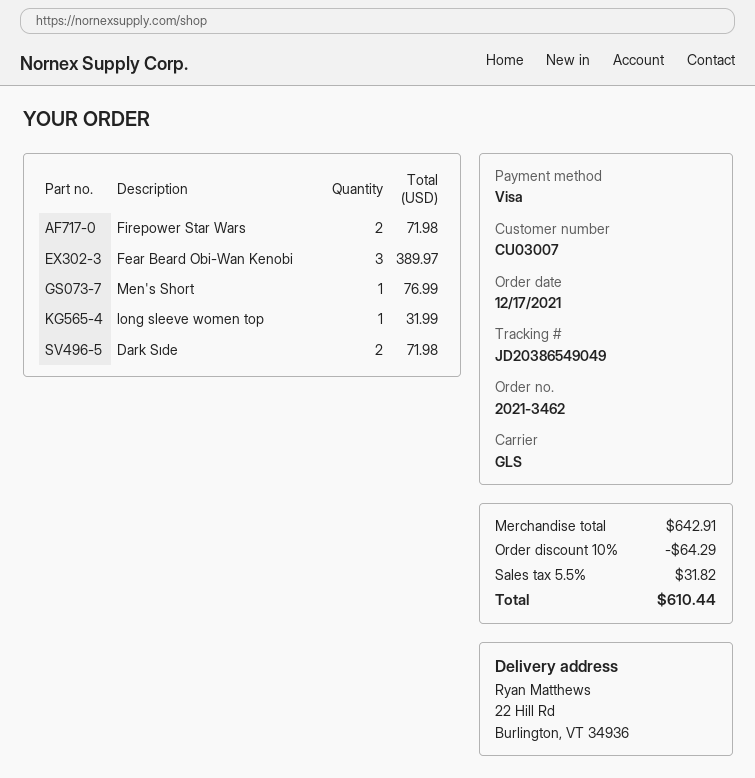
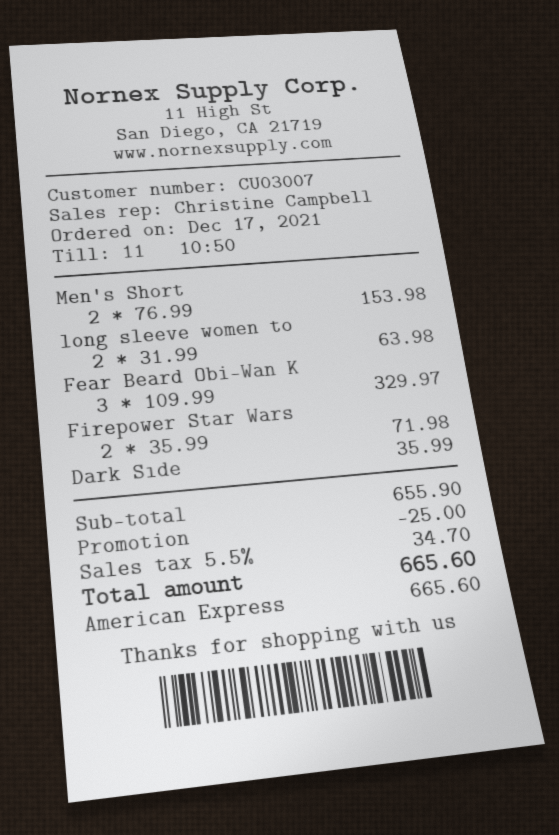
payment method: Visa -> American Express
Fear Beard Obi-Wan Kenobi: 3 for 389.97 -> 3 for 329.97
Men's Short: 1 for 76.99 -> 2 for 153.98
long sleeve women top: 1 for 31.99 -> 2 for 63.98
Dark Sıde: 2 for 71.98 -> 1 for 35.99
subtotal: 642.91 -> 655.90
discount: 64.29 -> 25.00
tax: 5.5% = 31.82 -> 5.5% = 34.70
total: 610.44 -> 665.60

